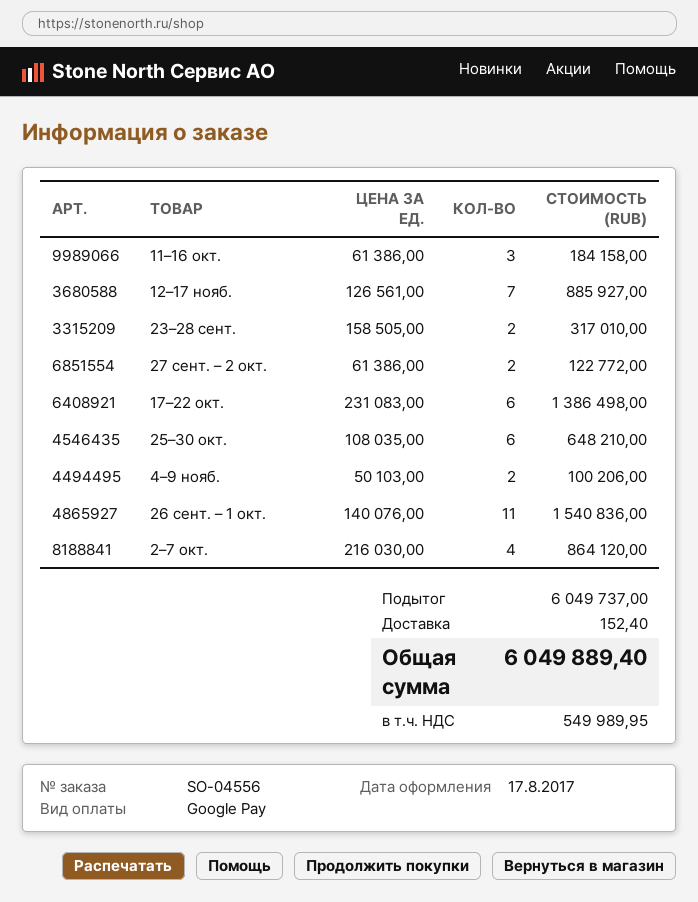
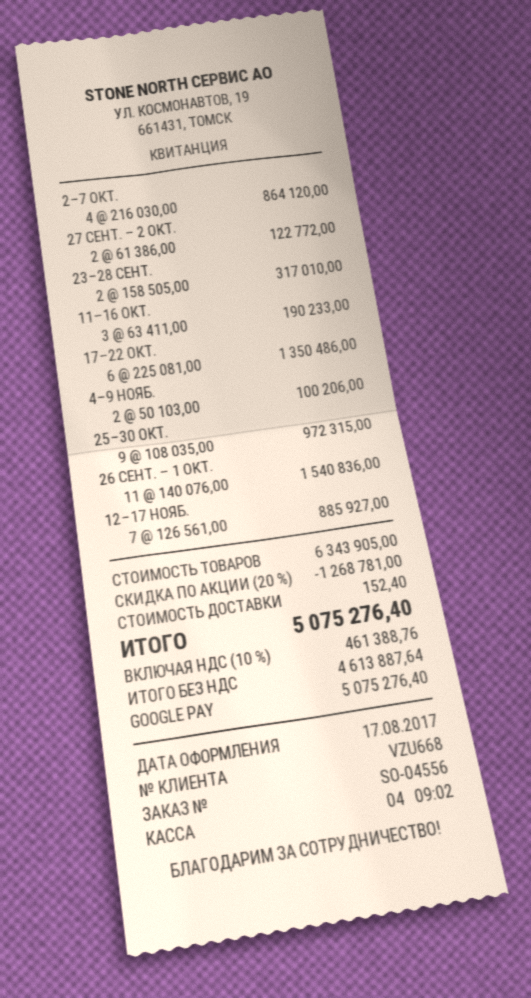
11–16 окт.: 3 x 61386.00 = 184158.00 -> 3 x 63411.00 = 190233.00
17–22 окт.: 6 x 231083.00 = 1386498.00 -> 6 x 225081.00 = 1350486.00
25–30 окт.: 6 x 108035.00 = 648210.00 -> 9 x 108035.00 = 972315.00
subtotal: 6049737.00 -> 6343905.00
discount: none -> 20% = 1268781.00
tax: 549989.95 -> 461388.76
total: 6049889.40 -> 5075276.40

